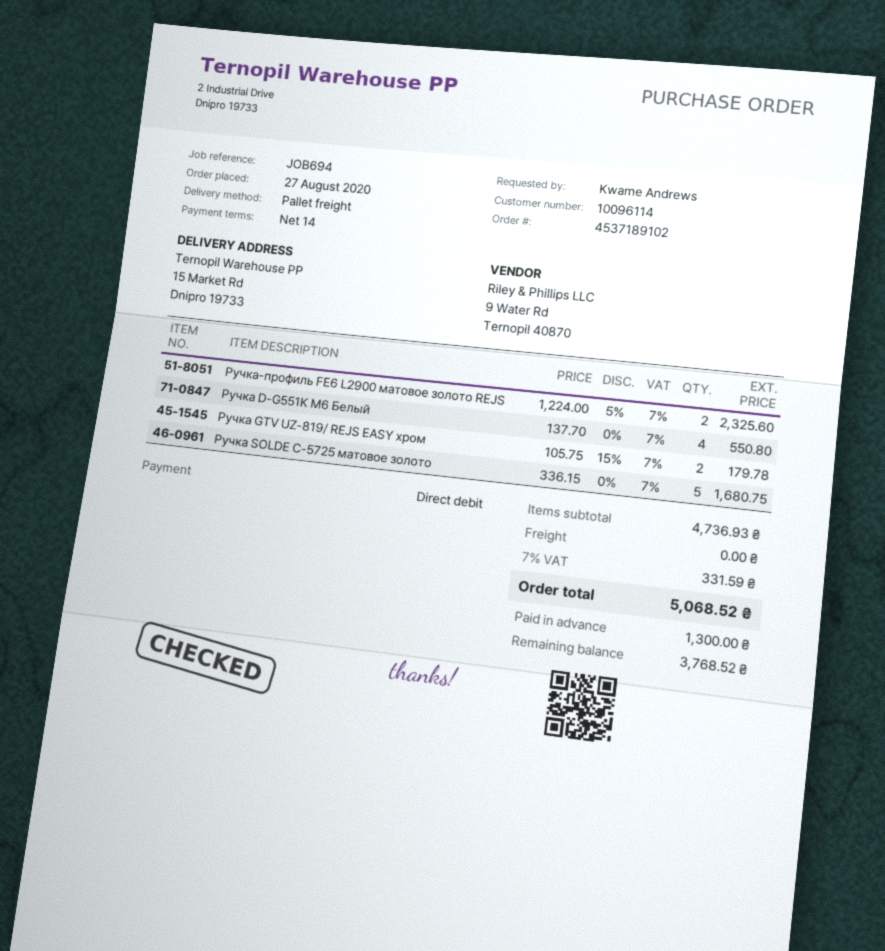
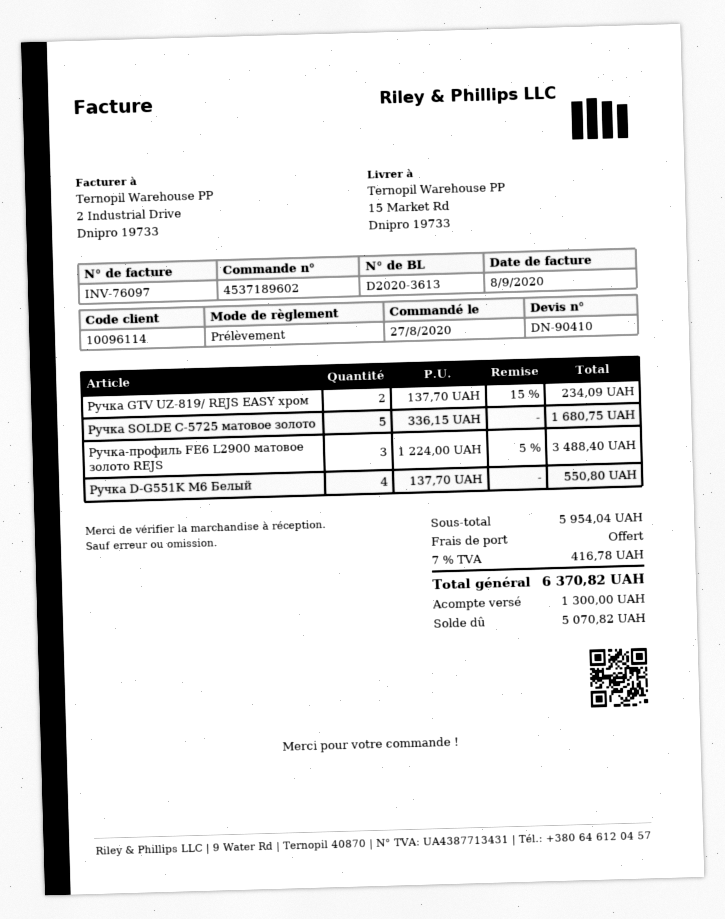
order number: 4537189102 -> 4537189602
Ручка-профиль FE6 L2900 матовое золото REJS: 2 x 1224.00 - 5% = 2325.60 -> 3 x 1224.00 - 5% = 3488.40
Ручка GTV UZ-819/ REJS EASY хром: 2 x 105.75 - 15% = 179.78 -> 2 x 137.70 - 15% = 234.09
subtotal: 4736.93 -> 5954.04
tax: 7% = 331.59 -> 7% = 416.78
total: 5068.52 -> 6370.82
balance: 3768.52 -> 5070.82

